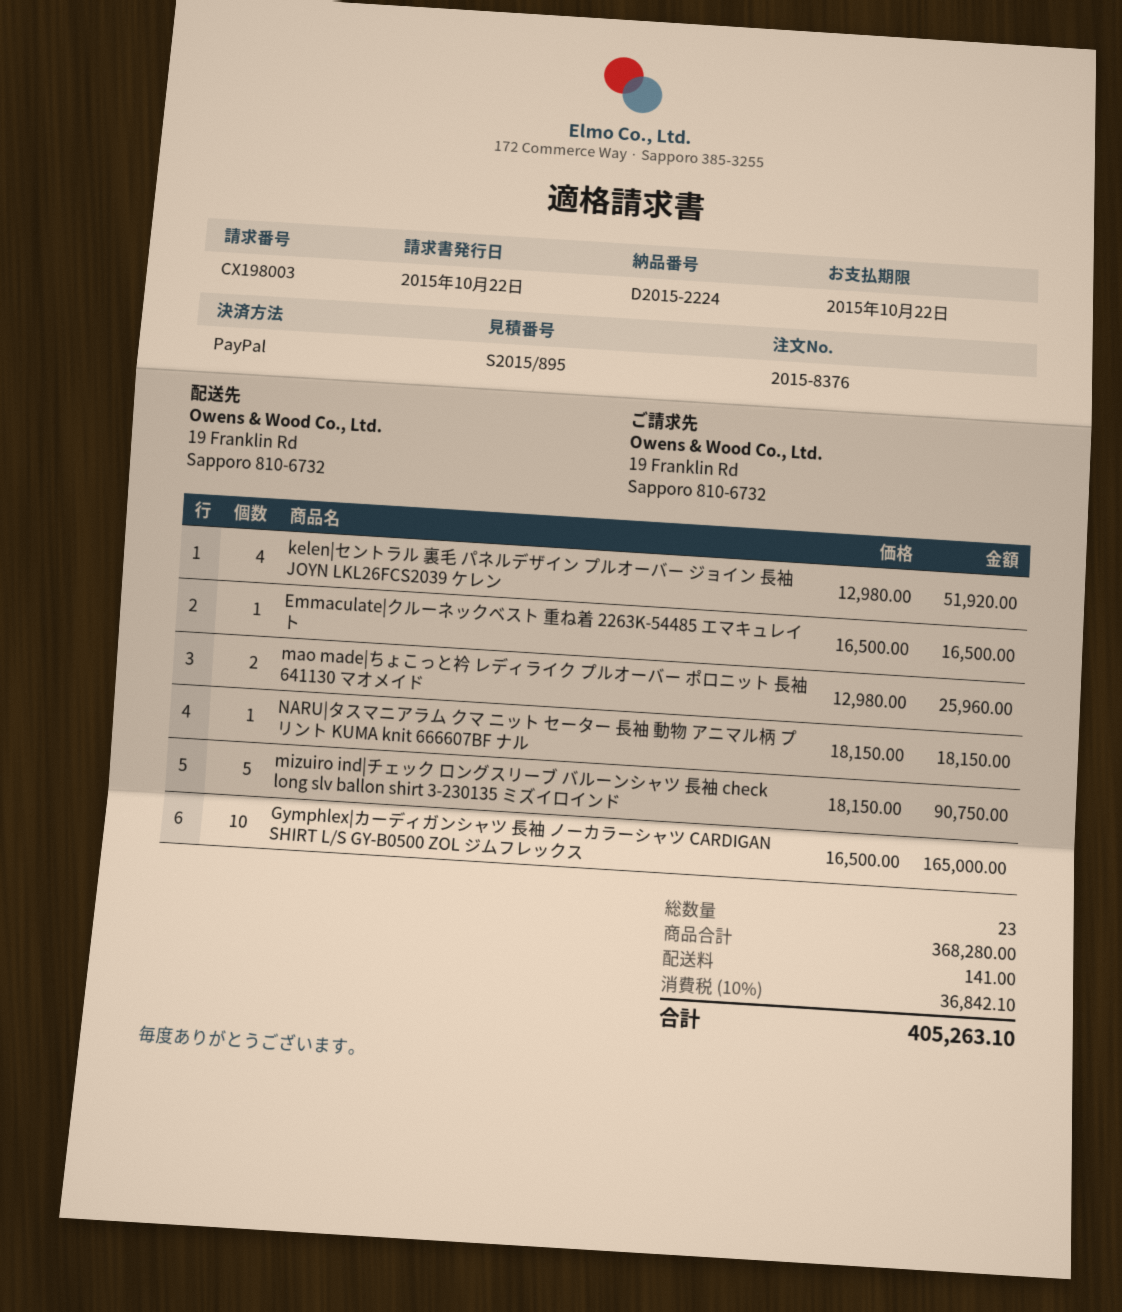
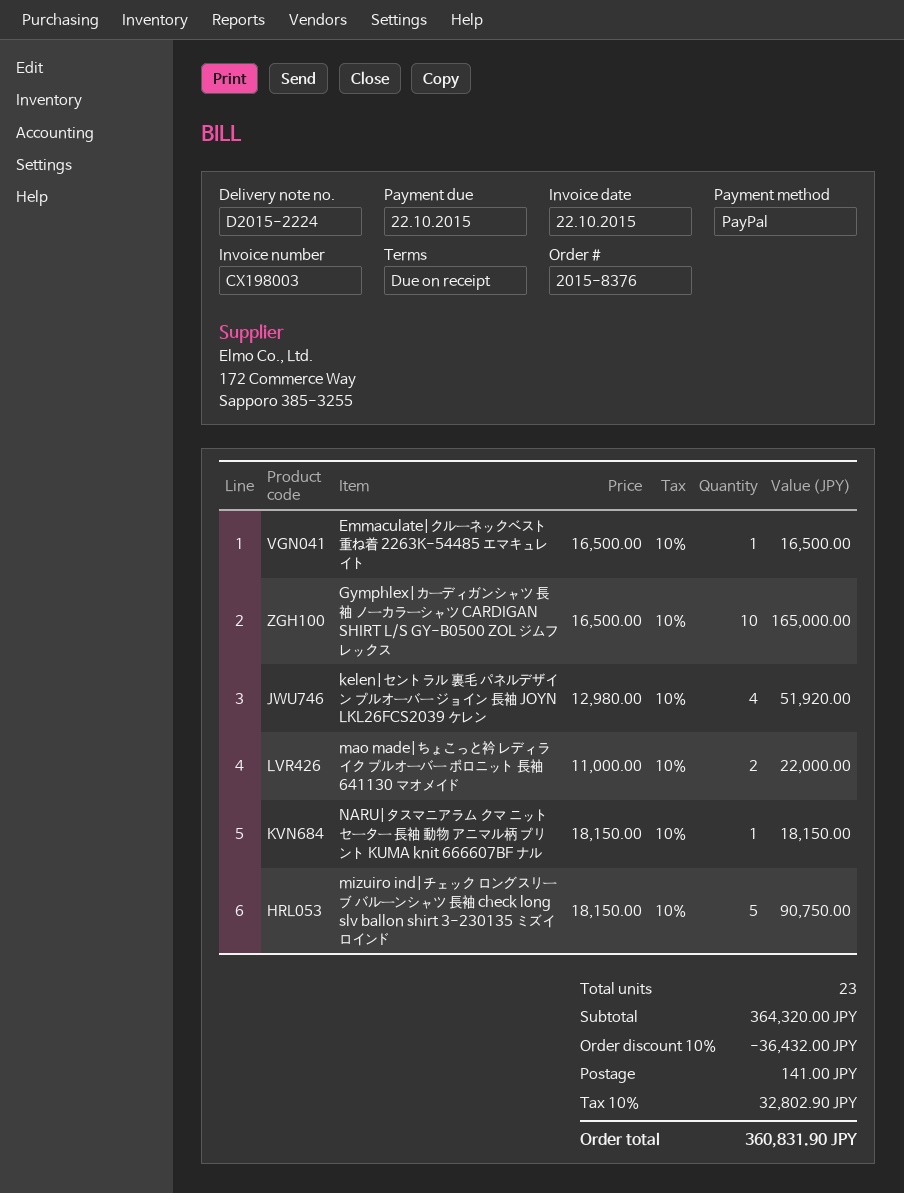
mao made|ちょこっと衿 レディライク プルオーバー ポロニット 長袖 641130 マオメイド: 2 x 12980.00 = 25960.00 -> 2 x 11000.00 = 22000.00
subtotal: 368280.00 -> 364320.00
discount: none -> 10% = 36432.00
tax: 10% = 36842.10 -> 10% = 32802.90
total: 405263.10 -> 360831.90

